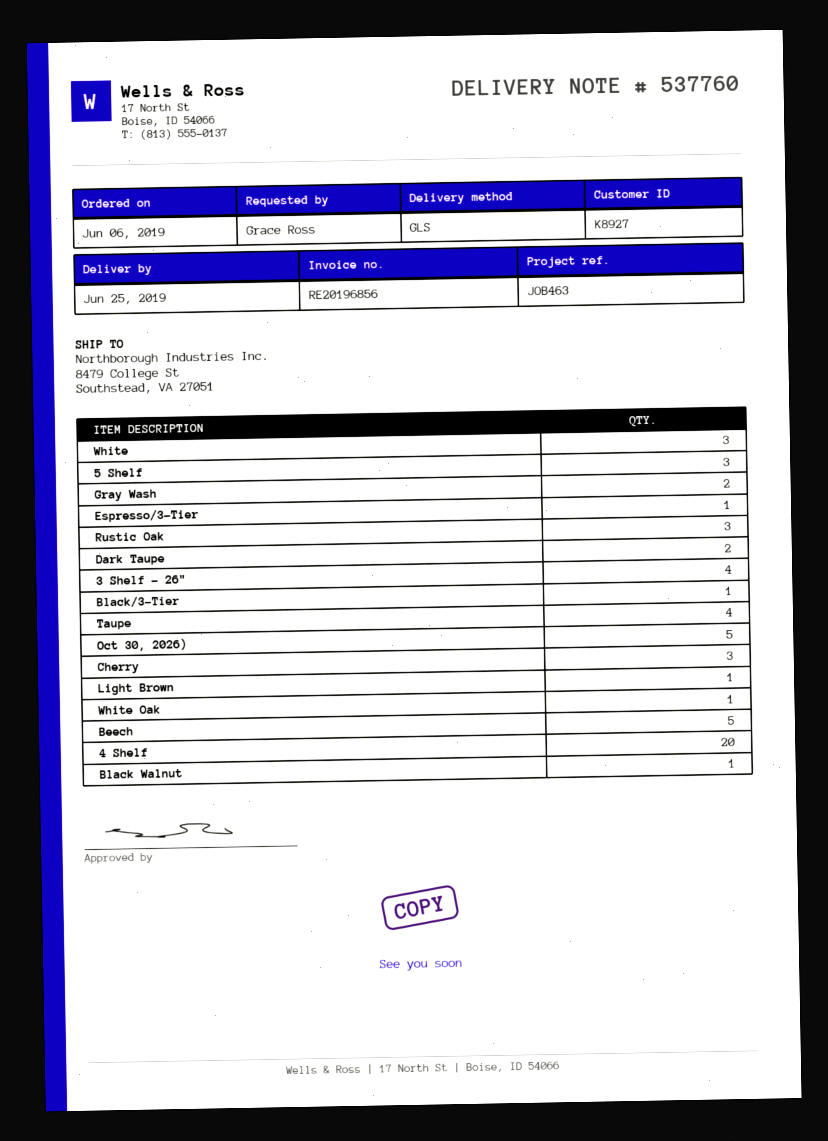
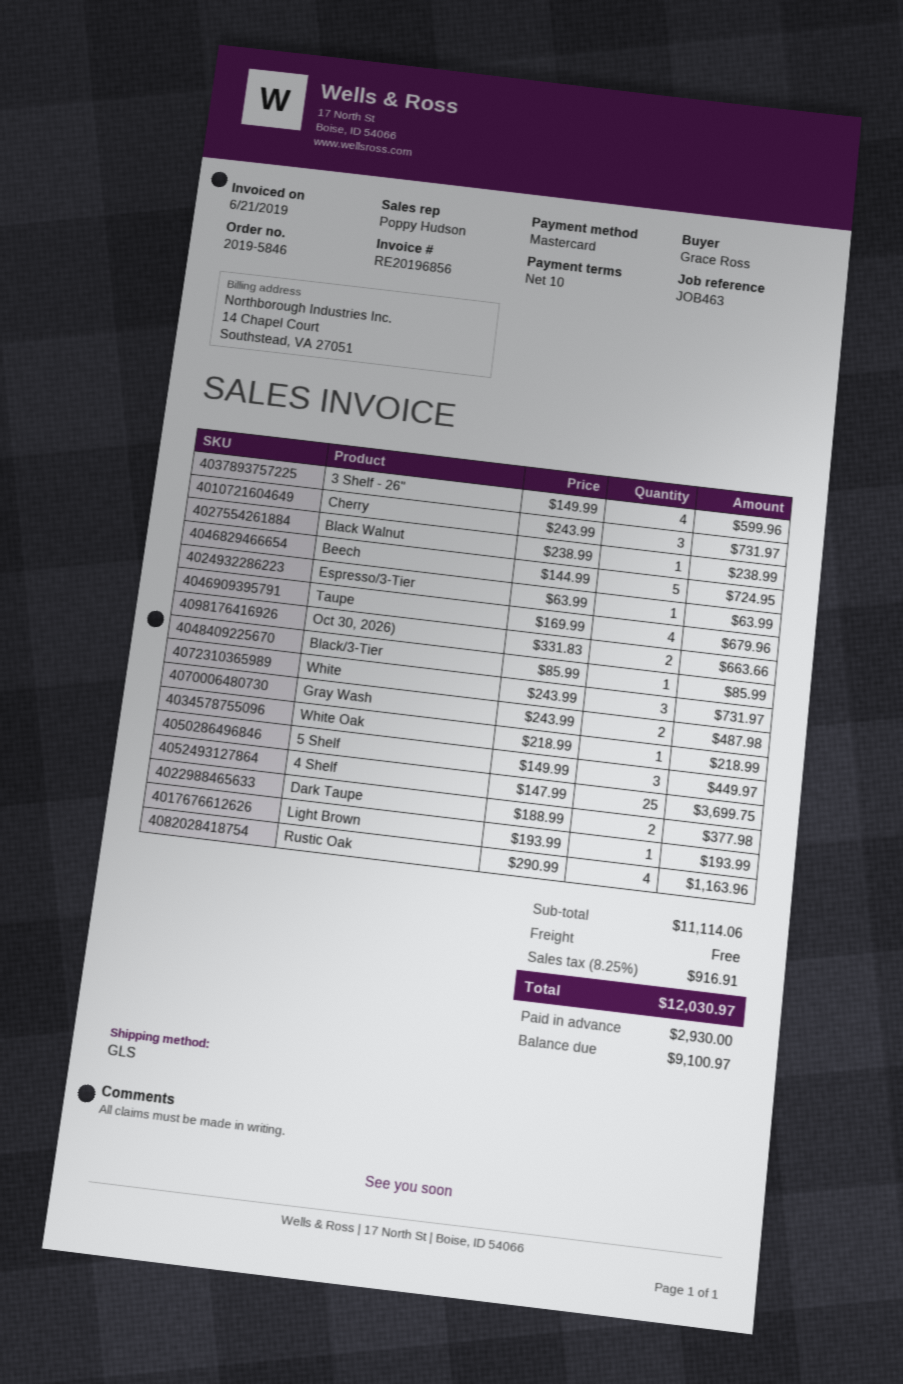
Rustic Oak: 3 -> 4
Oct 30, 2026): 5 -> 2
4 Shelf: 20 -> 25

